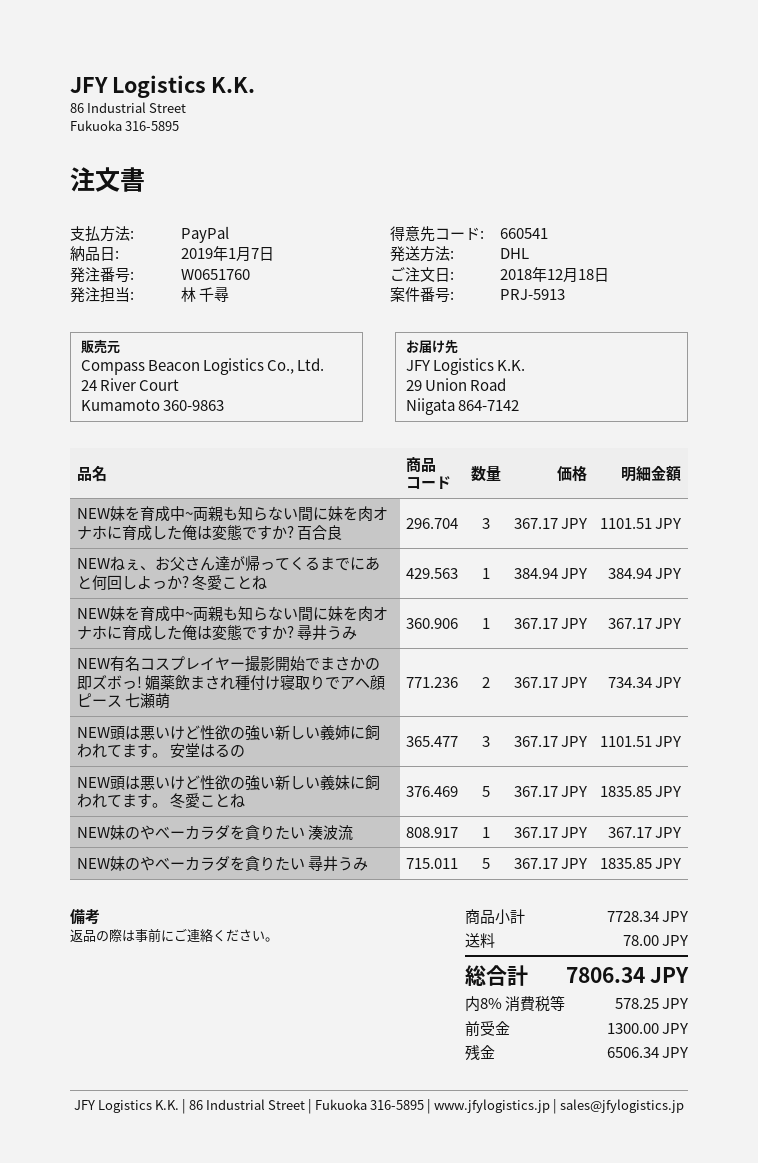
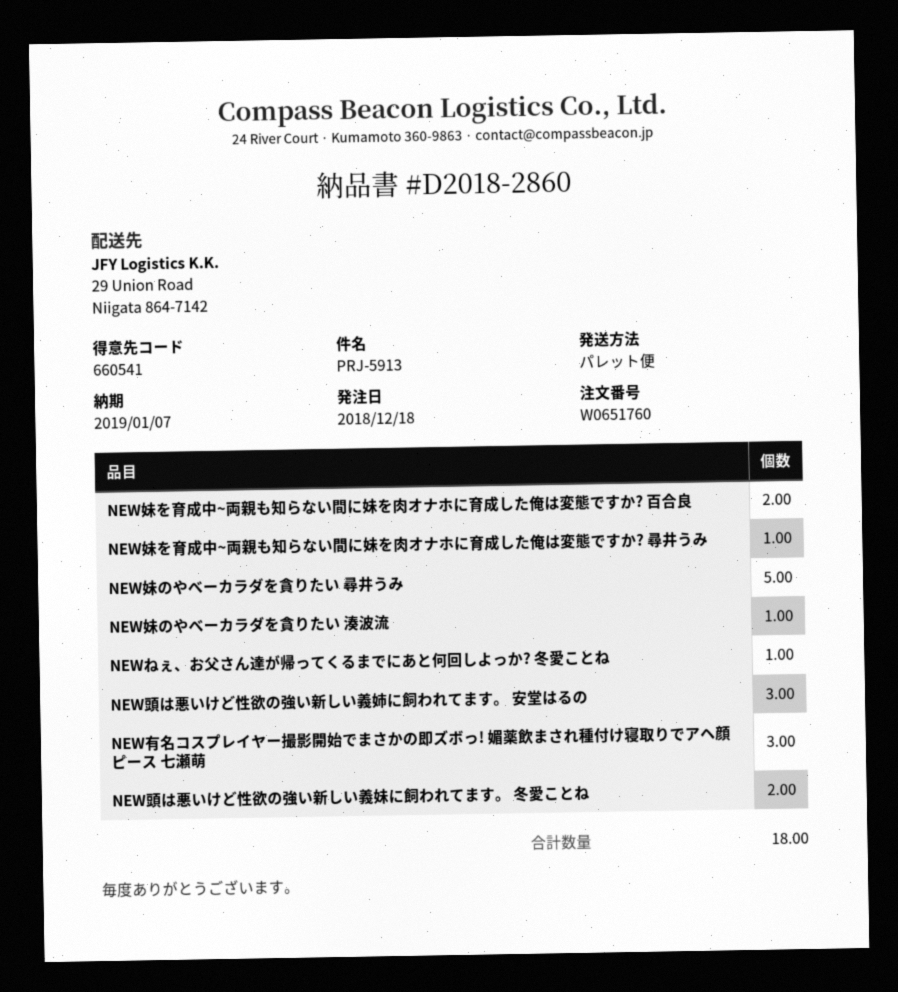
shipping method: DHL -> pallet freight
NEW妹を育成中~両親も知らない間に妹を肉オナホに育成した俺は変態ですか? 百合良: 3 -> 2
NEW有名コスプレイヤー撮影開始でまさかの即ズボっ! 媚薬飲まされ種付け寝取りでアヘ顔ピース 七瀬萌: 2 -> 3
NEW頭は悪いけど性欲の強い新しい義妹に飼われてます。 冬愛ことね: 5 -> 2

